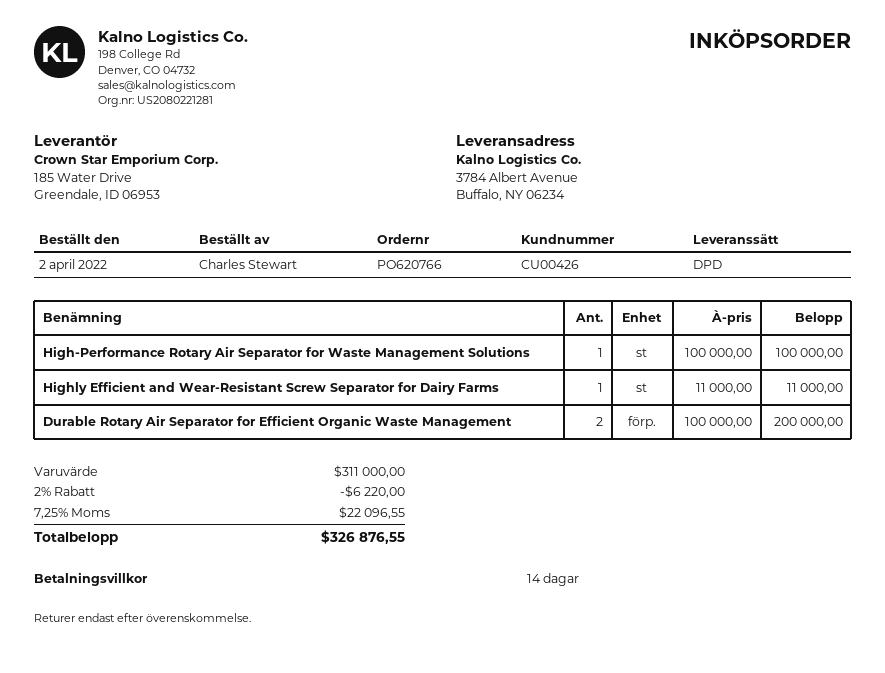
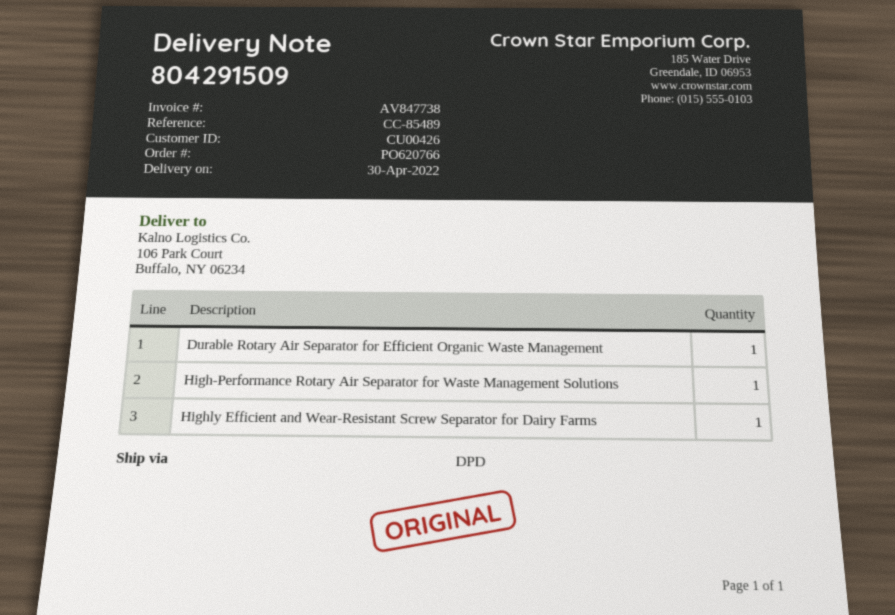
ship to: 3784 Albert Avenue, Buffalo, NY 06234 -> 106 Park Court, Buffalo, NY 06234
Durable Rotary Air Separator for Efficient Organic Waste Management: 2 -> 1

